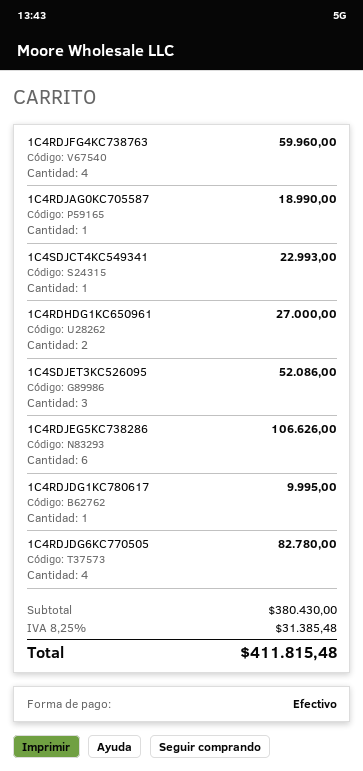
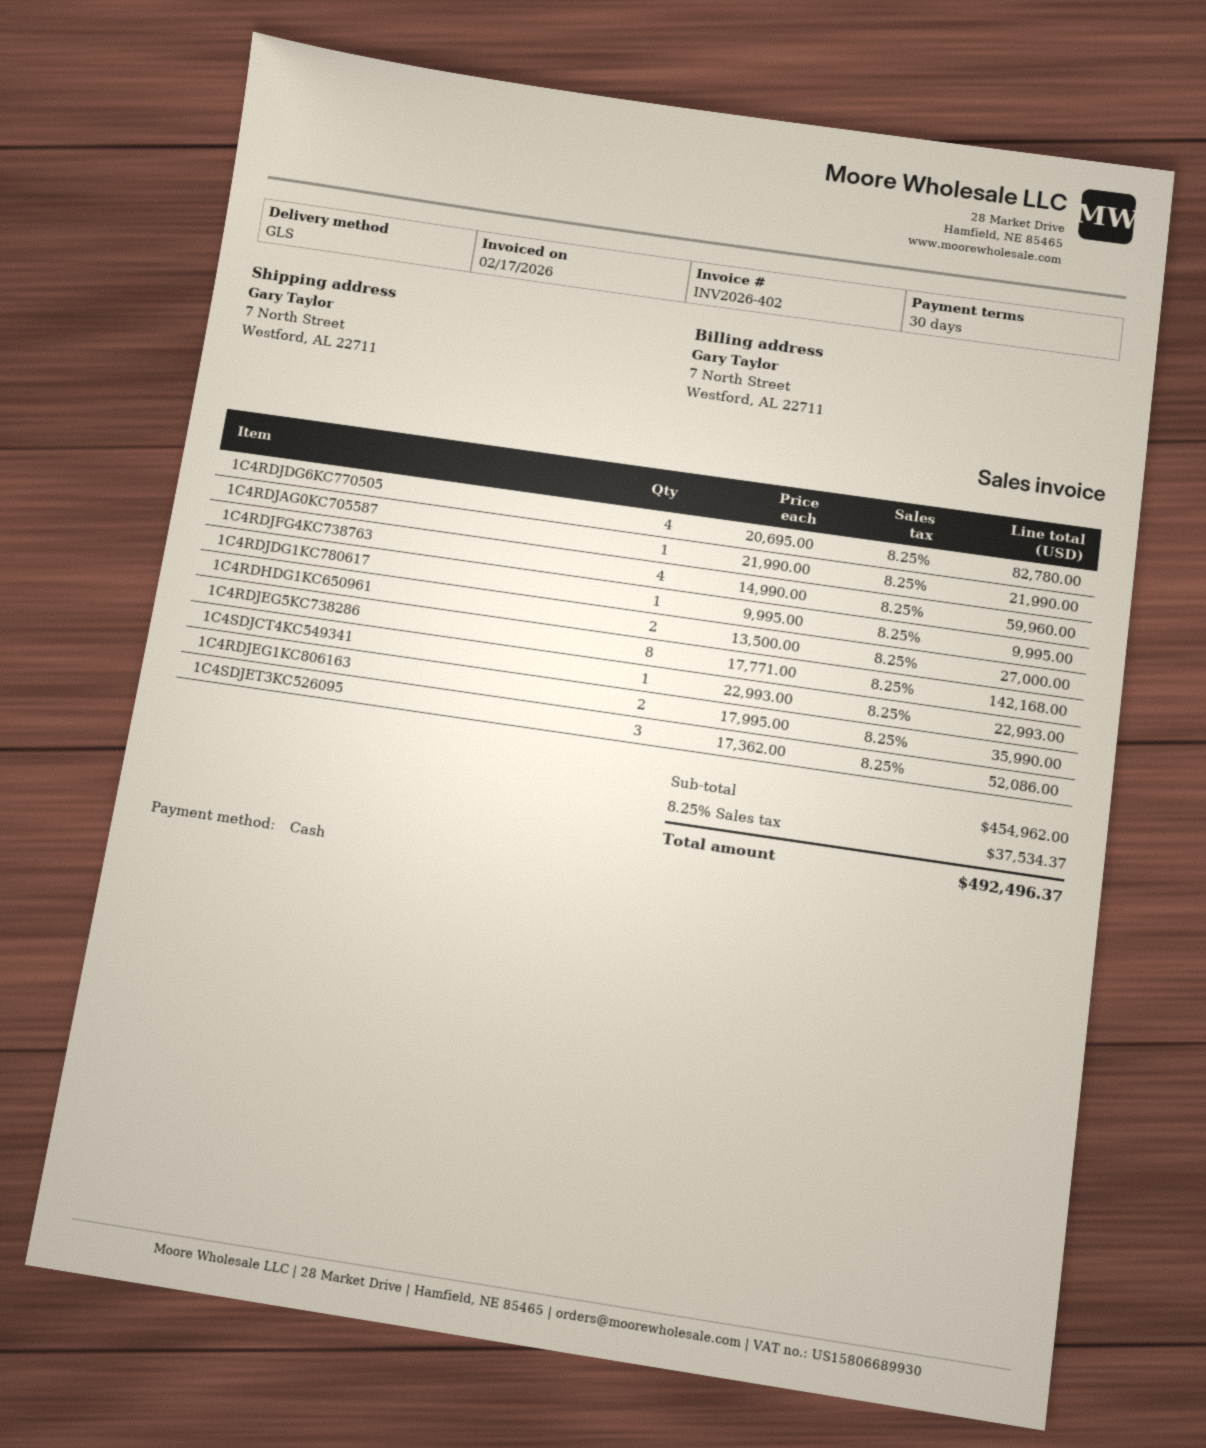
1C4RDJAG0KC705587: 1 for 18990.00 -> 1 for 21990.00
1C4RDJEG5KC738286: 6 for 106626.00 -> 8 for 142168.00
1C4RDJEG1KC806163: none -> 2 for 35990.00
subtotal: 380430.00 -> 454962.00
tax: 8.25% = 31385.48 -> 8.25% = 37534.37
total: 411815.48 -> 492496.37

